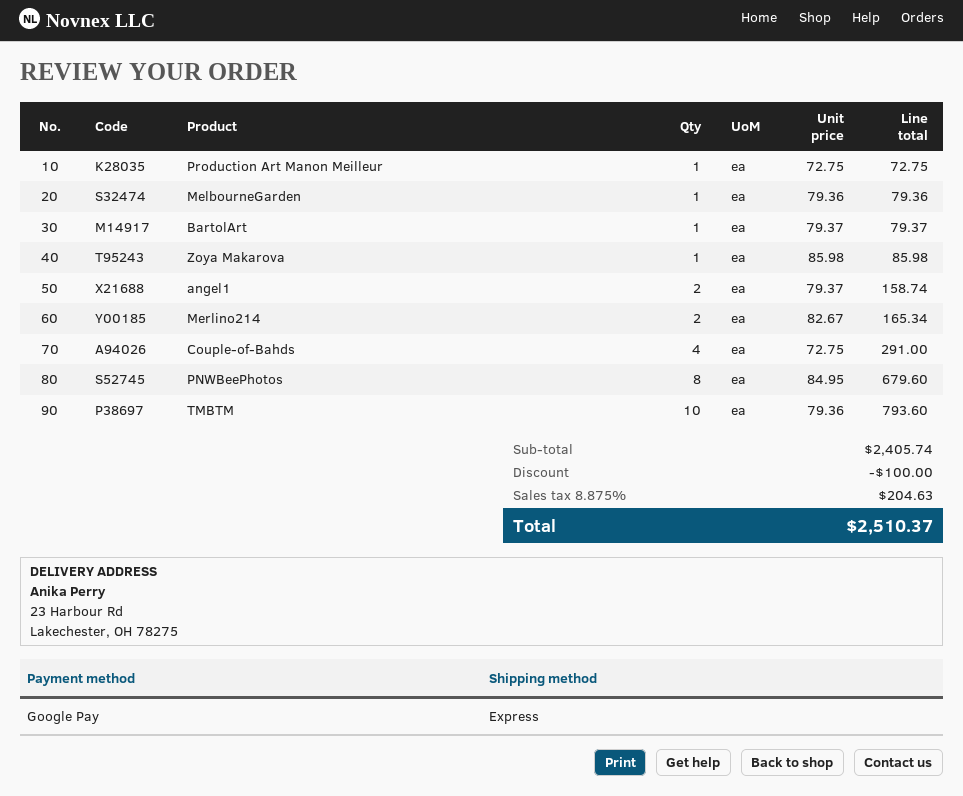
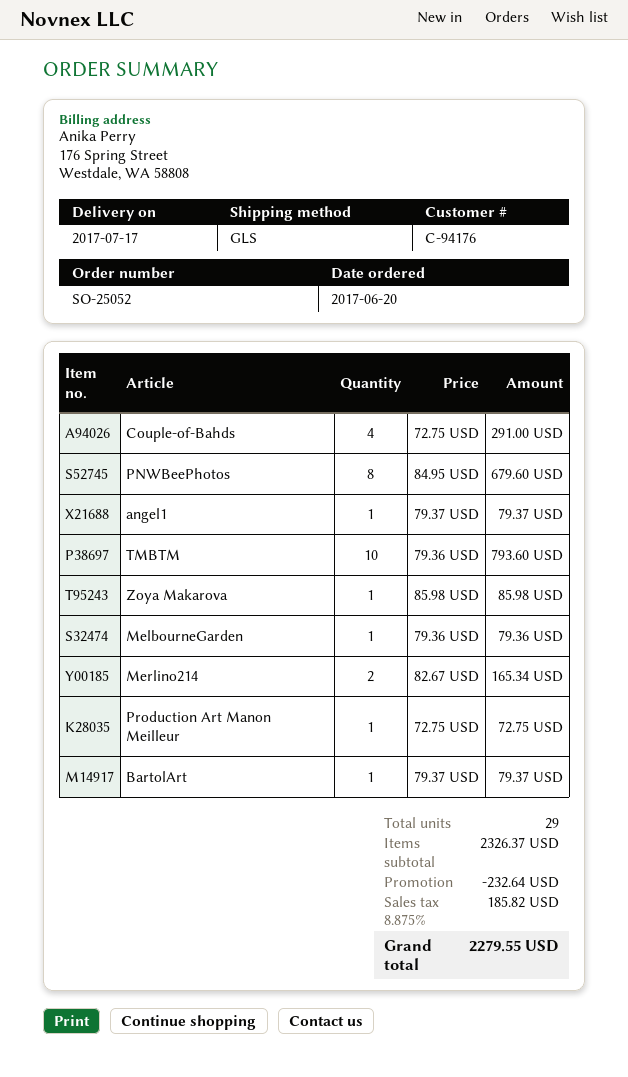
shipping method: express -> GLS
angel1: 2 x 79.37 = 158.74 -> 1 x 79.37 = 79.37
subtotal: 2405.74 -> 2326.37
discount: 100.00 -> 232.64
tax: 8.875% = 204.63 -> 8.875% = 185.82
total: 2510.37 -> 2279.55

